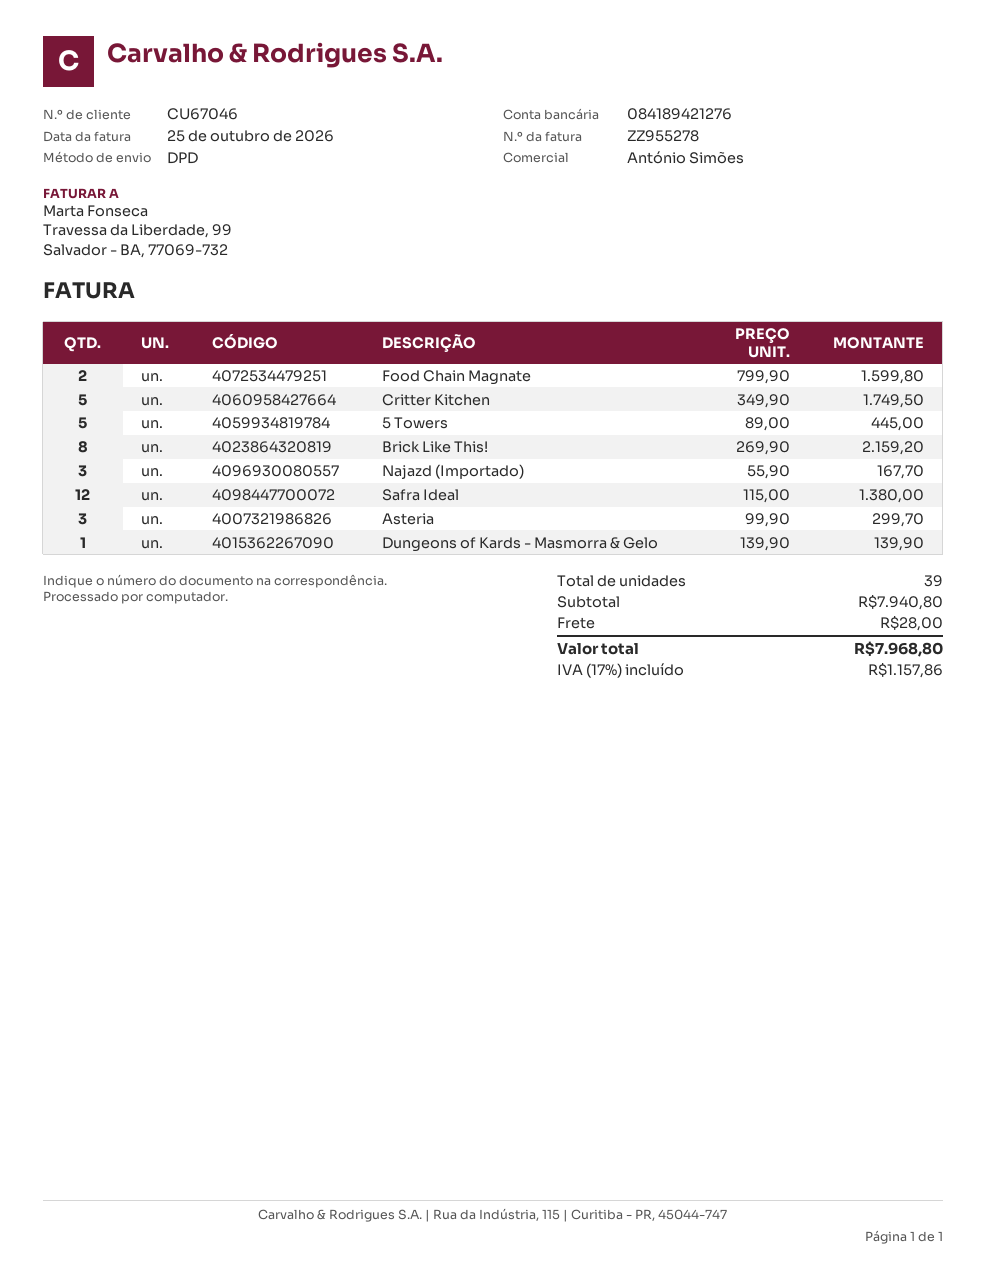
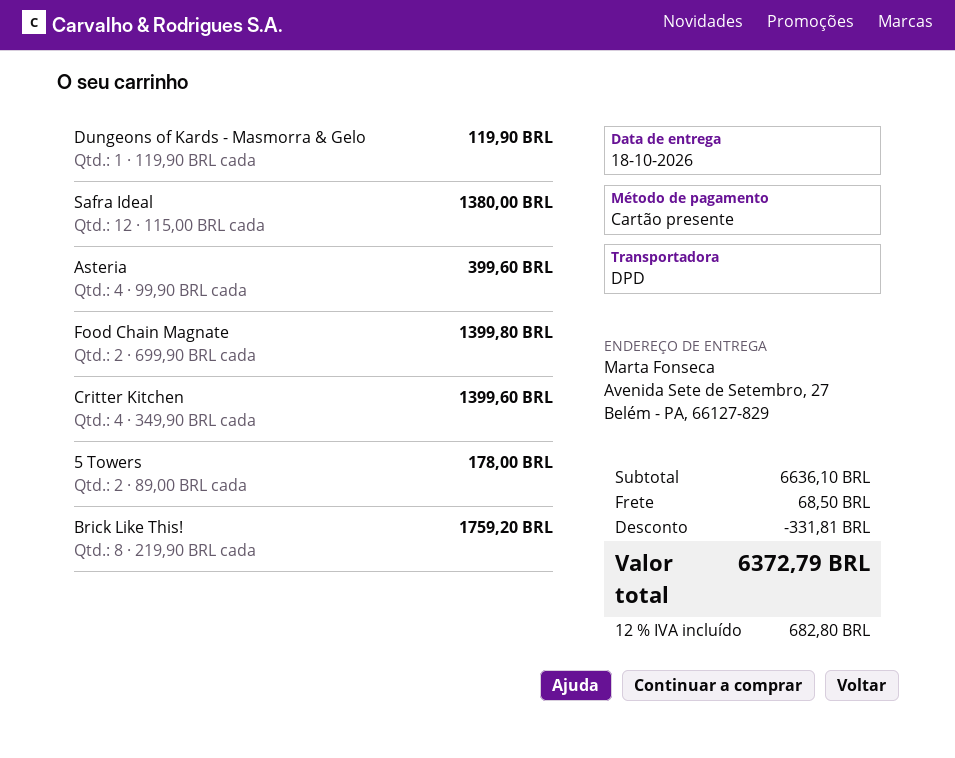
Food Chain Magnate: 2 x 799.90 = 1599.80 -> 2 x 699.90 = 1399.80
Critter Kitchen: 5 x 349.90 = 1749.50 -> 4 x 349.90 = 1399.60
5 Towers: 5 x 89.00 = 445.00 -> 2 x 89.00 = 178.00
Brick Like This!: 8 x 269.90 = 2159.20 -> 8 x 219.90 = 1759.20
Najazd (Importado): 3 x 55.90 = 167.70 -> none
Asteria: 3 x 99.90 = 299.70 -> 4 x 99.90 = 399.60
Dungeons of Kards - Masmorra & Gelo: 1 x 139.90 = 139.90 -> 1 x 119.90 = 119.90
subtotal: 7940.80 -> 6636.10
discount: none -> 331.81
shipping: 28.00 -> 68.50
tax: 17% = 1157.86 -> 12% = 682.80
total: 7968.80 -> 6372.79

